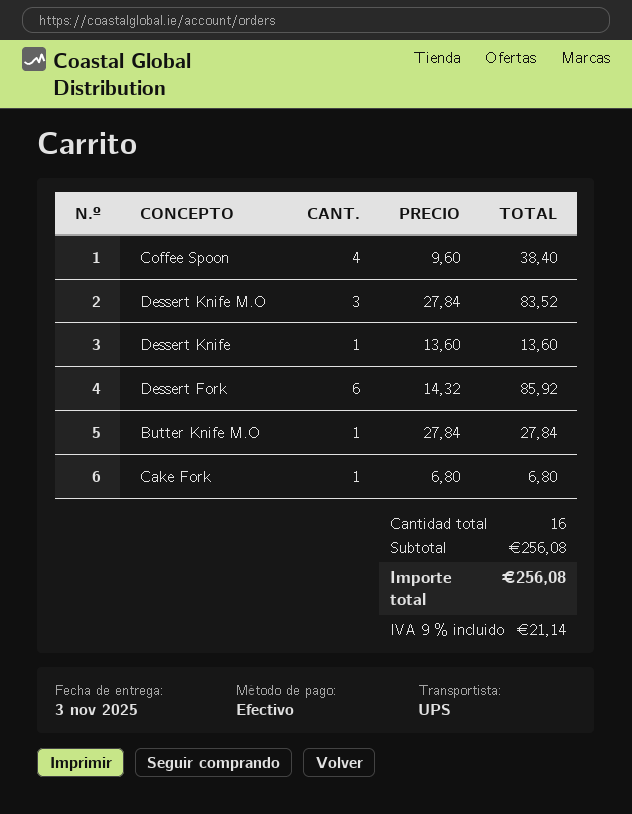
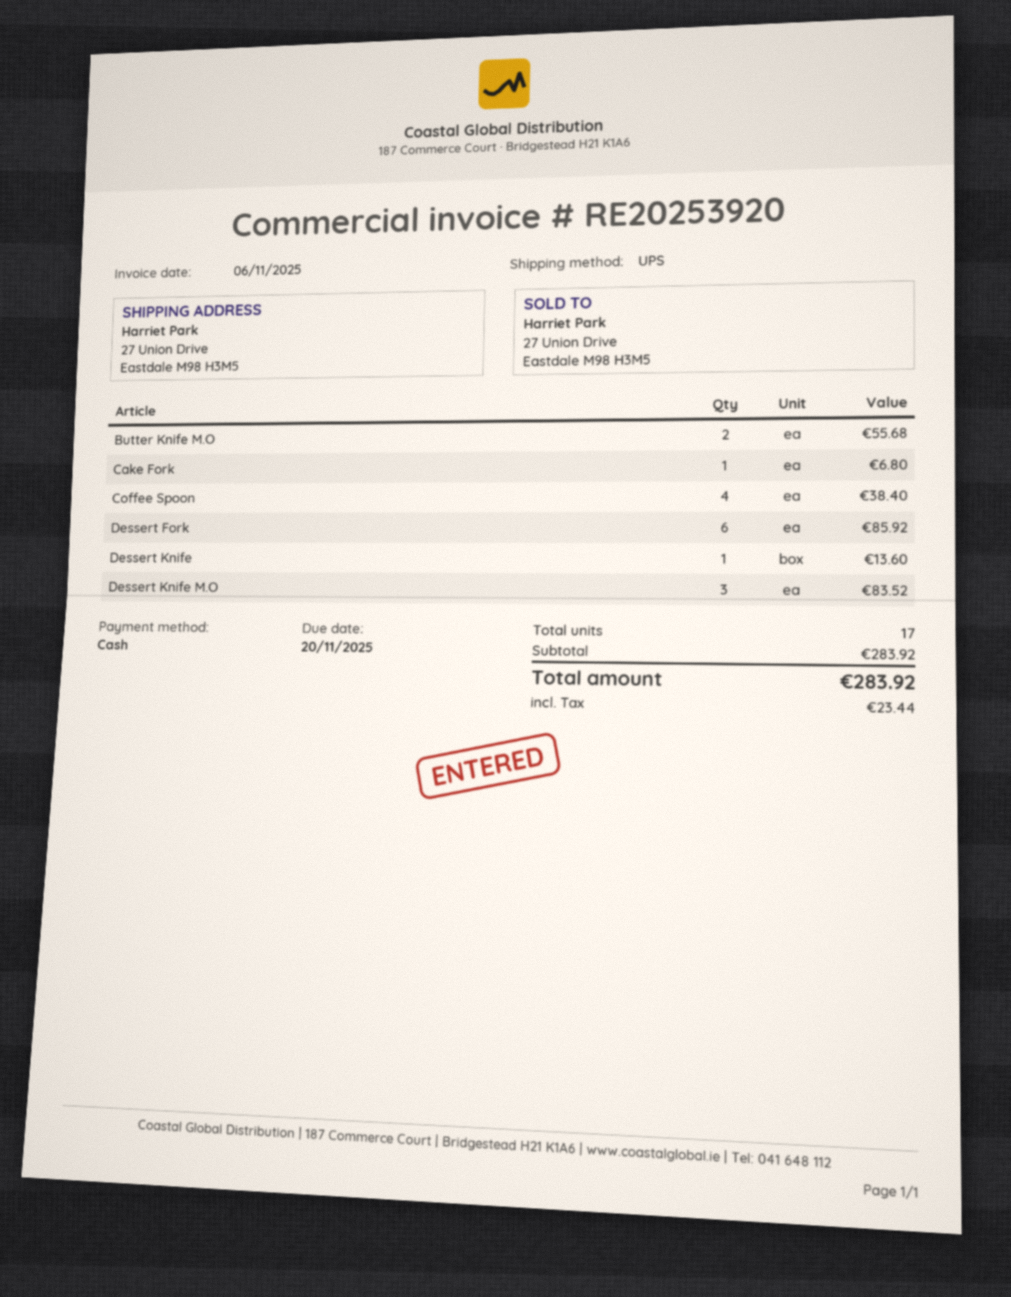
Butter Knife M.O: 1 for 27.84 -> 2 for 55.68
total quantity: 16 -> 17
subtotal: 256.08 -> 283.92
tax: 21.14 -> 23.44
total: 256.08 -> 283.92

